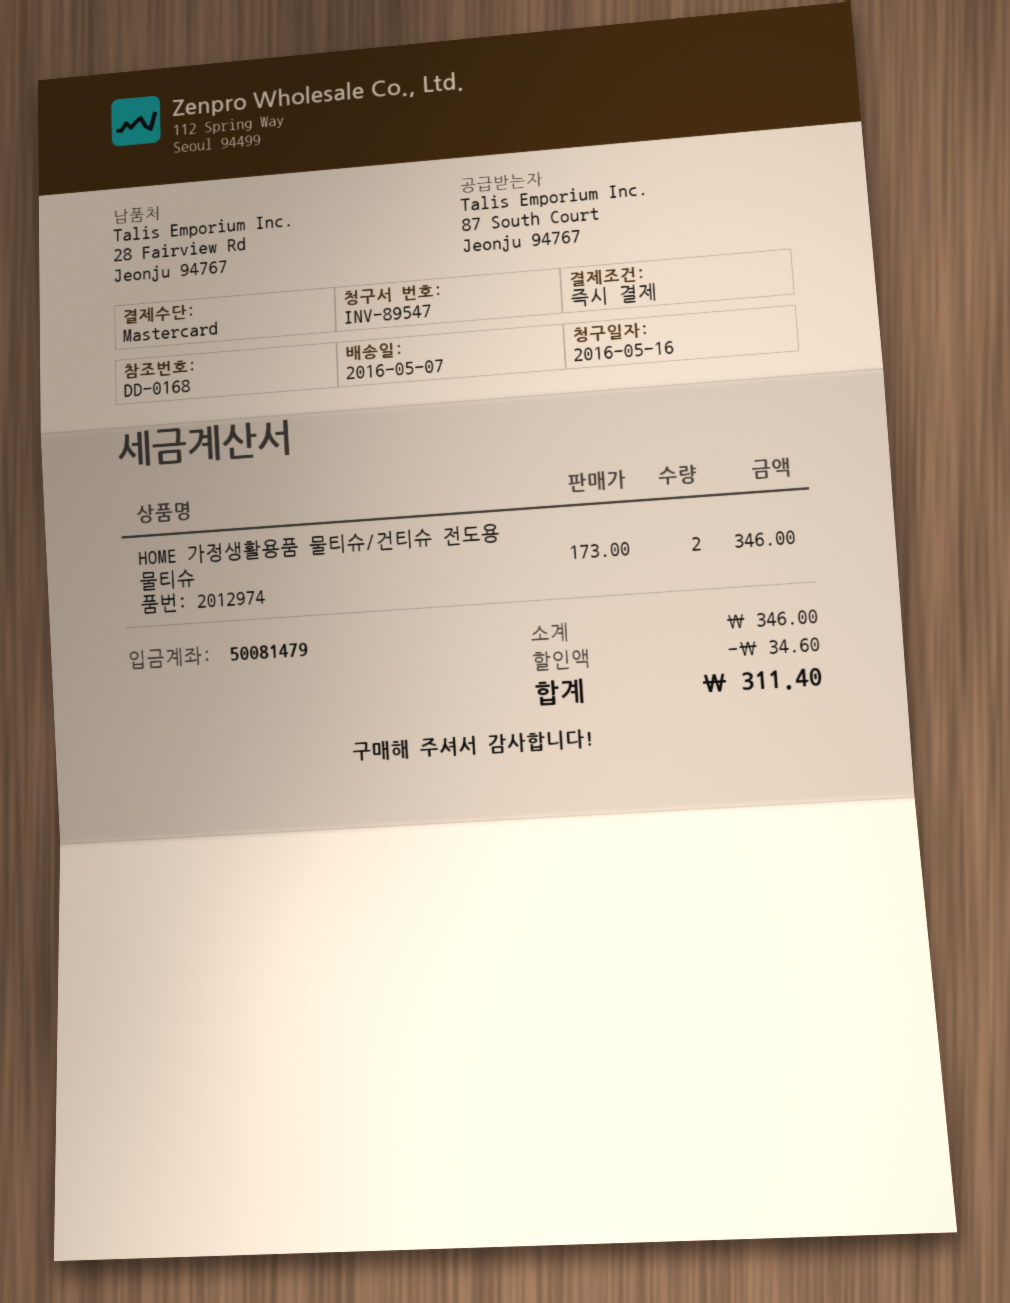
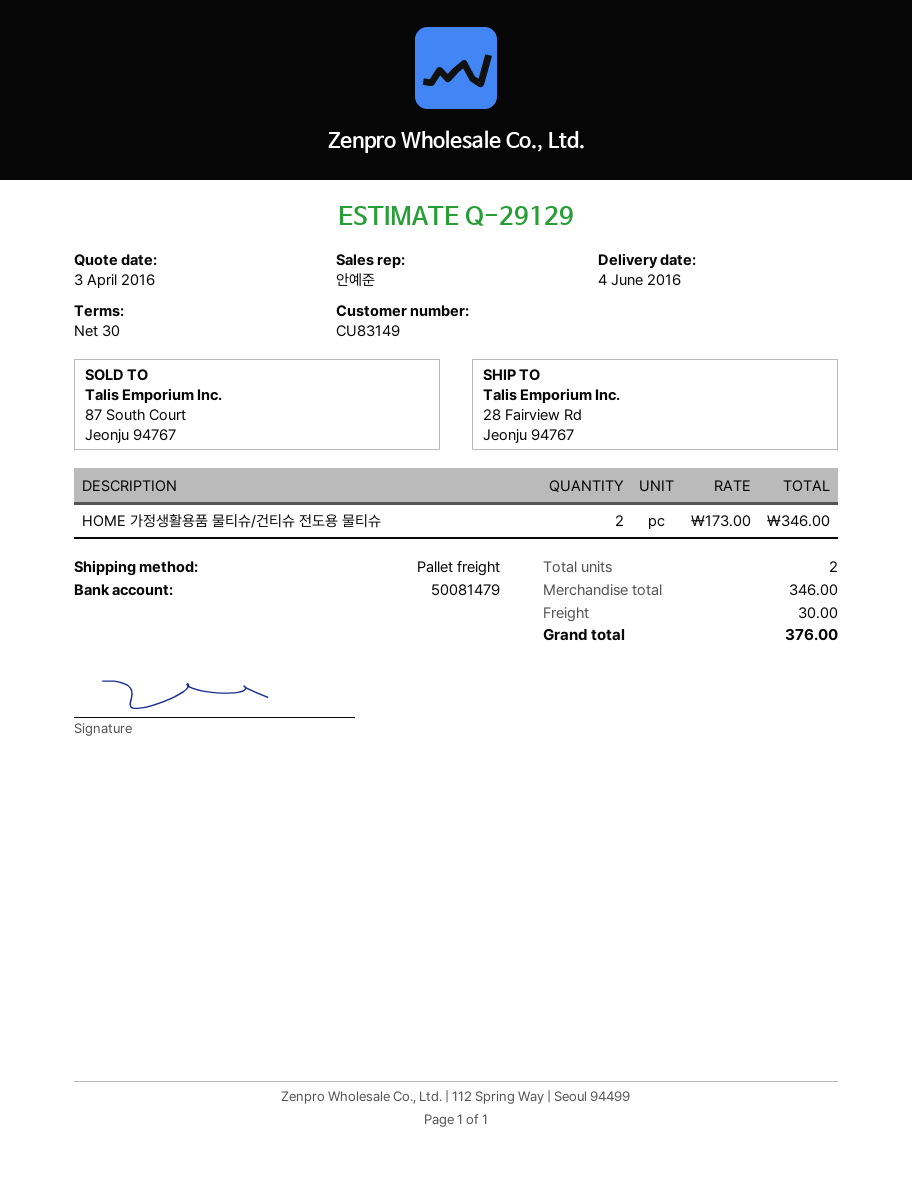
delivery date: 2016-05-07 -> 2016-06-04
payment terms: on receipt -> 30 days
discount: 34.60 -> none
shipping: none -> 30.00
total: 311.40 -> 376.00

